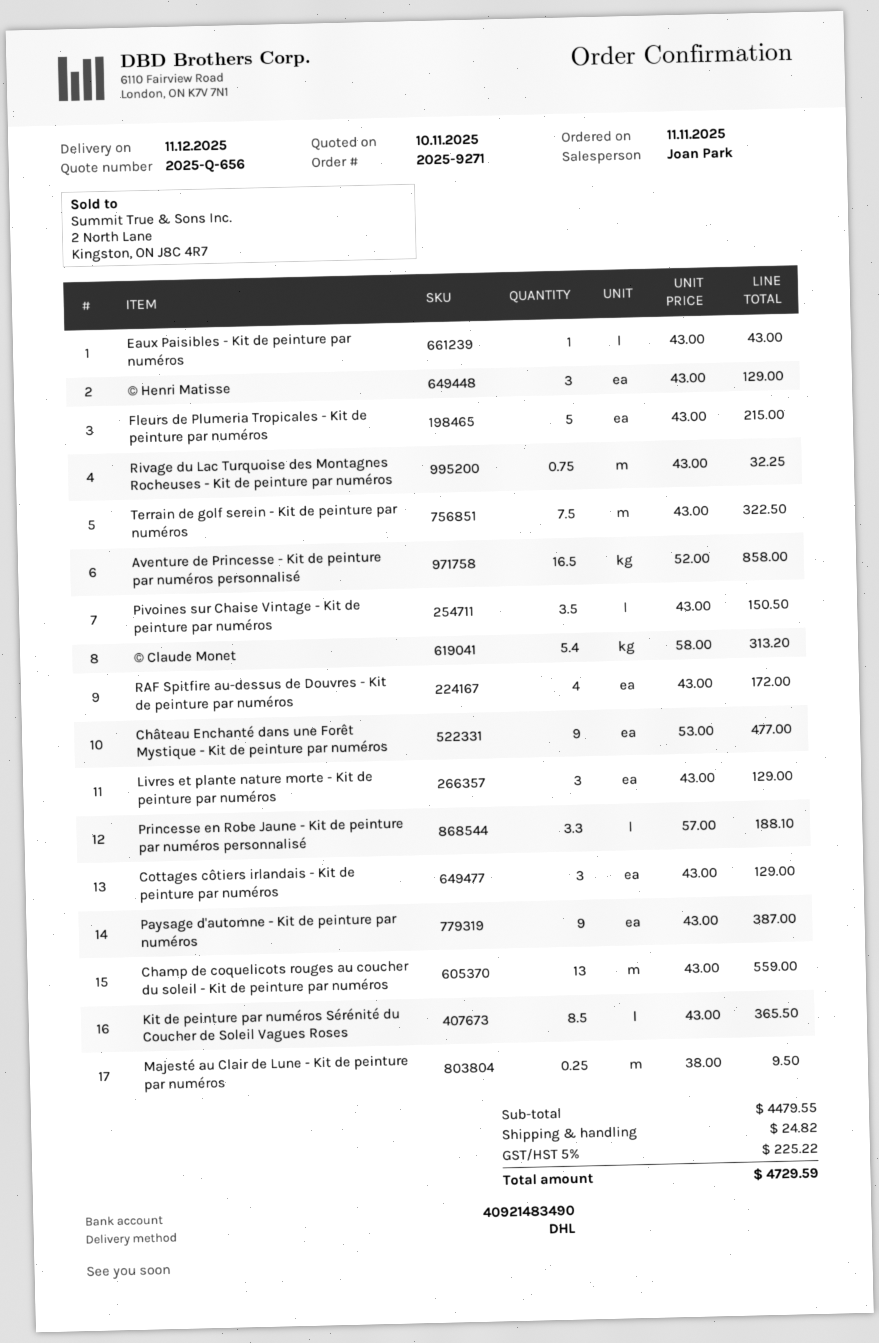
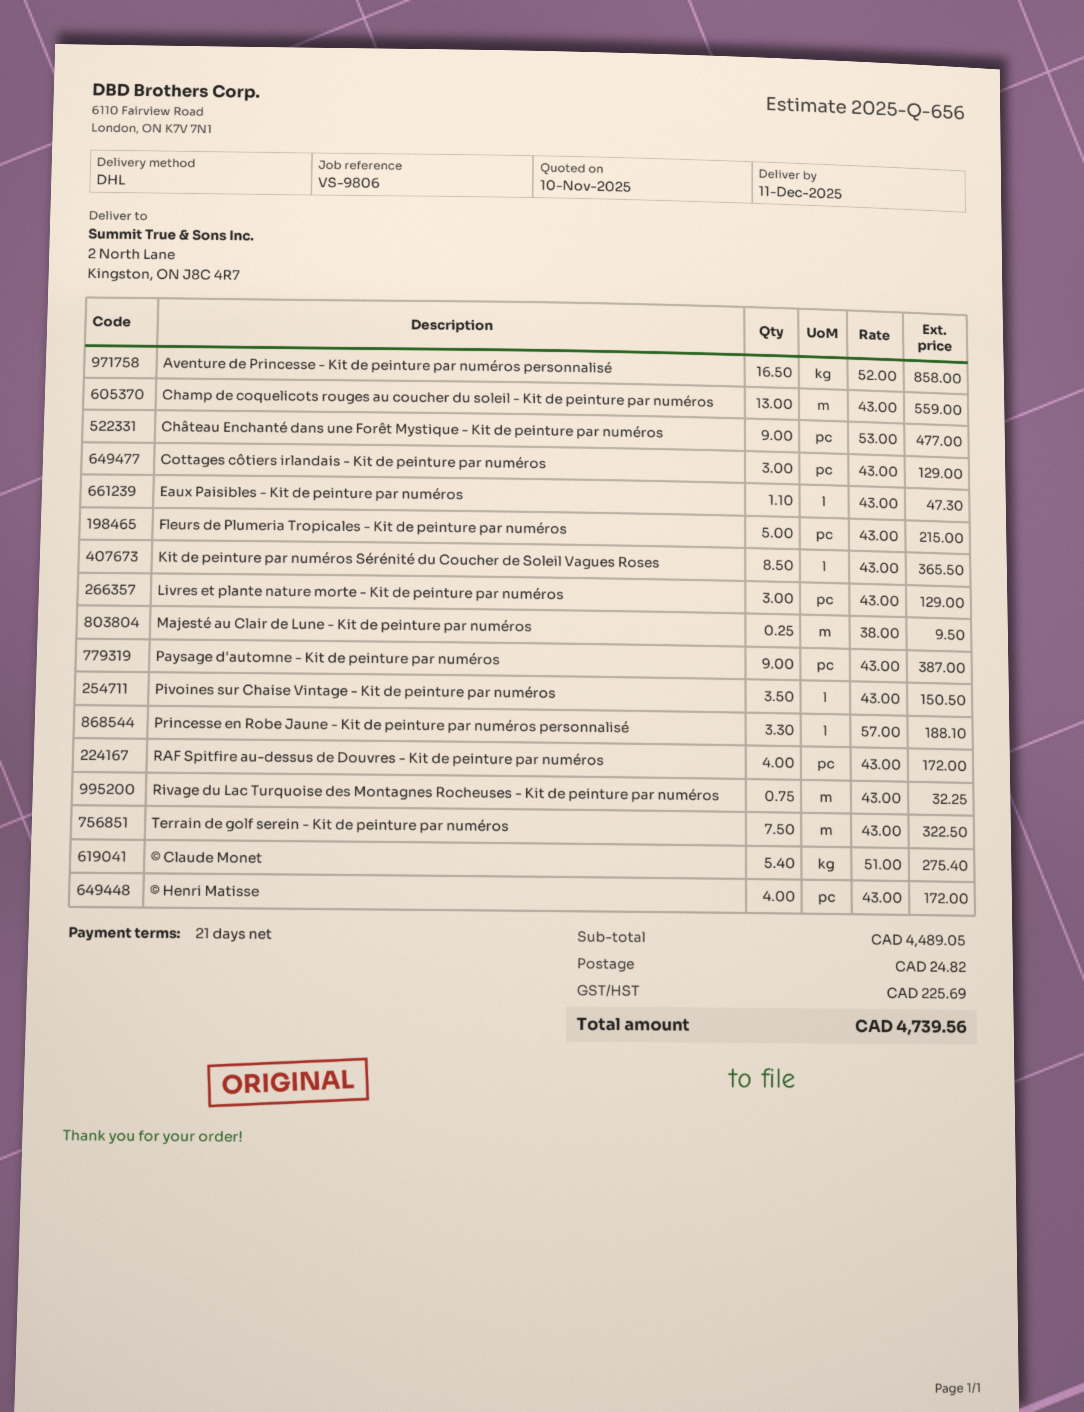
Eaux Paisibles - Kit de peinture par numéros: 1 x 43.00 = 43.00 -> 1.1 x 43.00 = 47.30
© Henri Matisse: 3 x 43.00 = 129.00 -> 4 x 43.00 = 172.00
© Claude Monet: 5.4 x 58.00 = 313.20 -> 5.4 x 51.00 = 275.40
subtotal: 4479.55 -> 4489.05
tax: 225.22 -> 225.69
total: 4729.59 -> 4739.56

